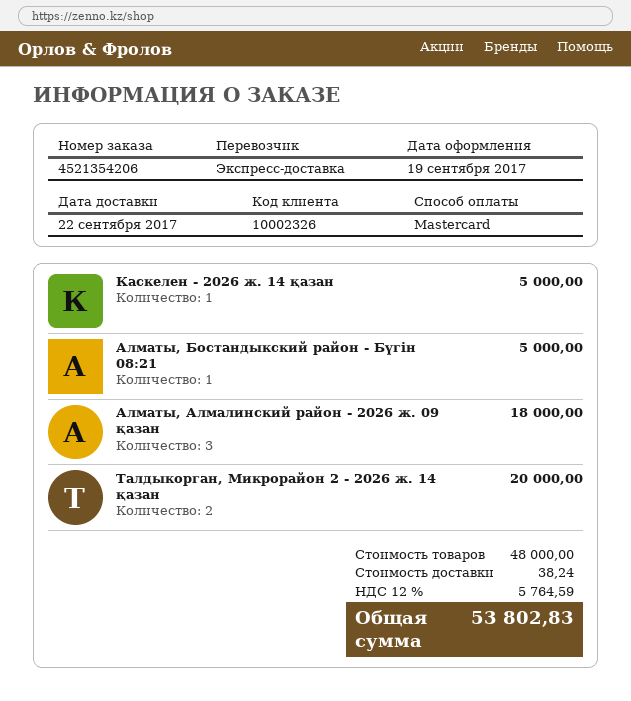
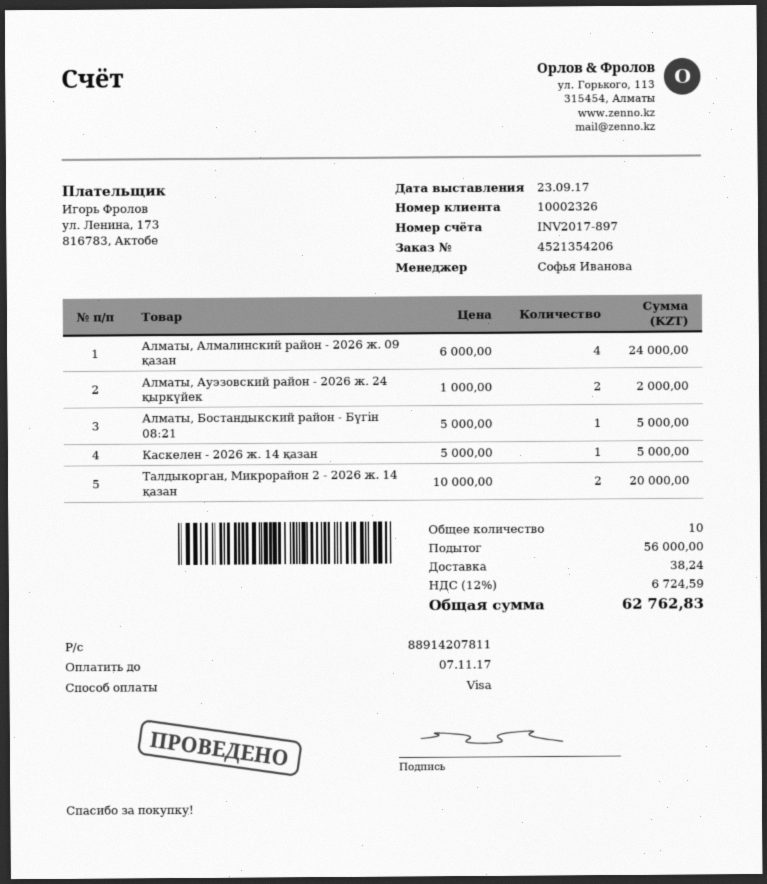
payment method: Mastercard -> Visa
Алматы, Алмалинский район - 2026 ж. 09 қазан: 3 for 18000.00 -> 4 for 24000.00
Алматы, Ауэзовский район - 2026 ж. 24 қыркүйек: none -> 2 for 2000.00
subtotal: 48000.00 -> 56000.00
tax: 12% = 5764.59 -> 12% = 6724.59
total: 53802.83 -> 62762.83

